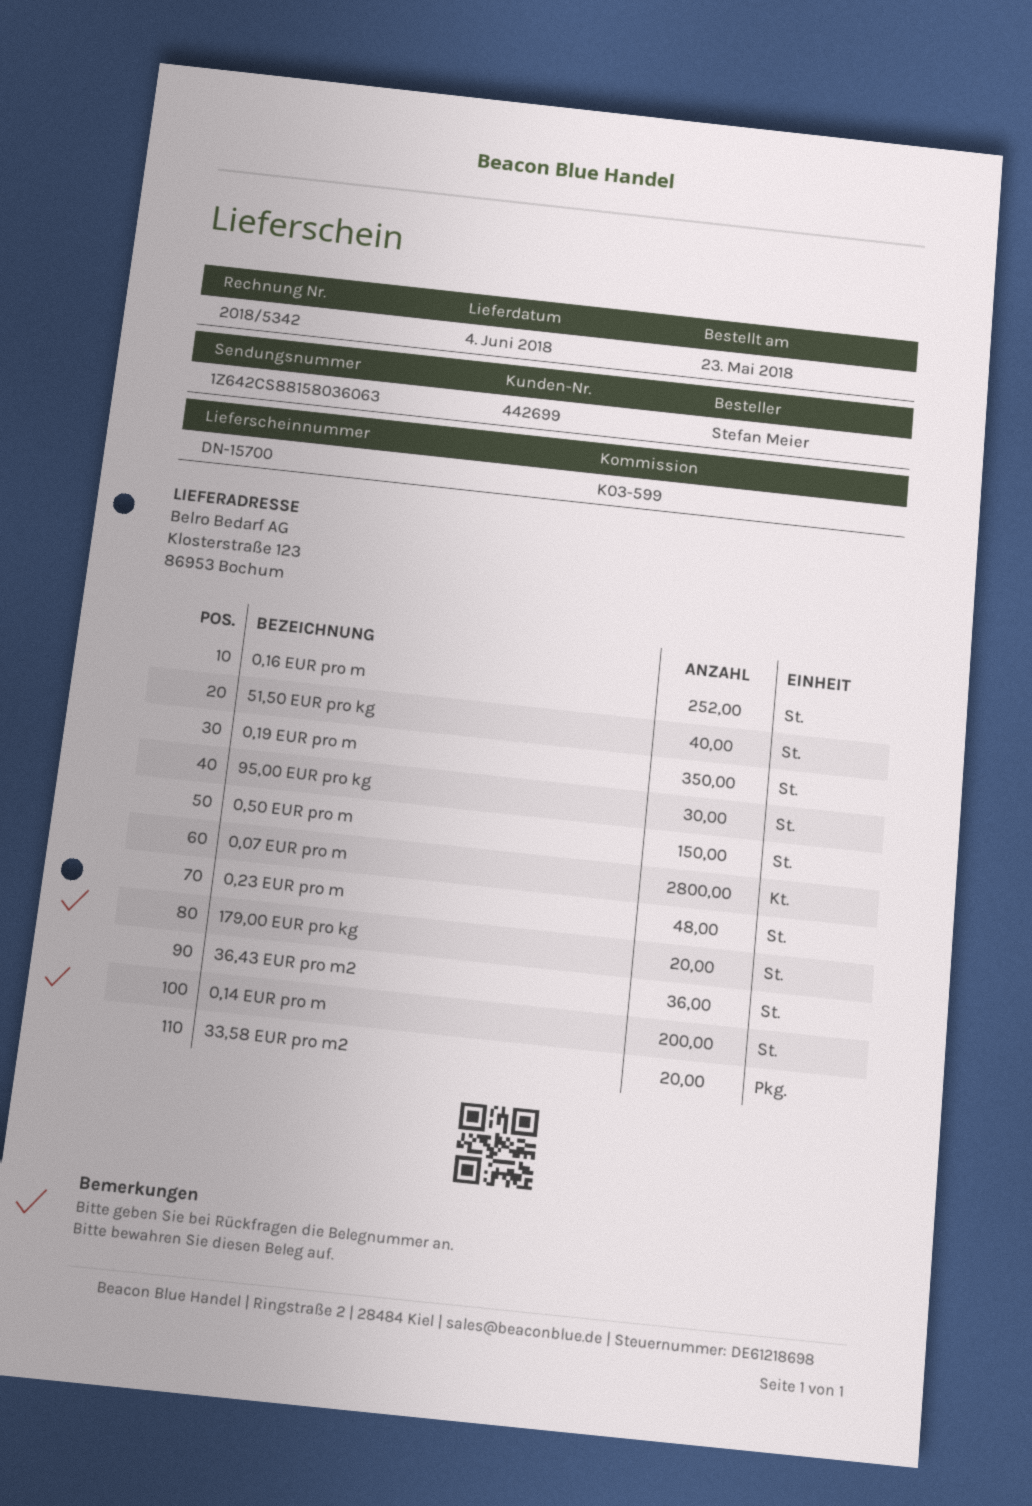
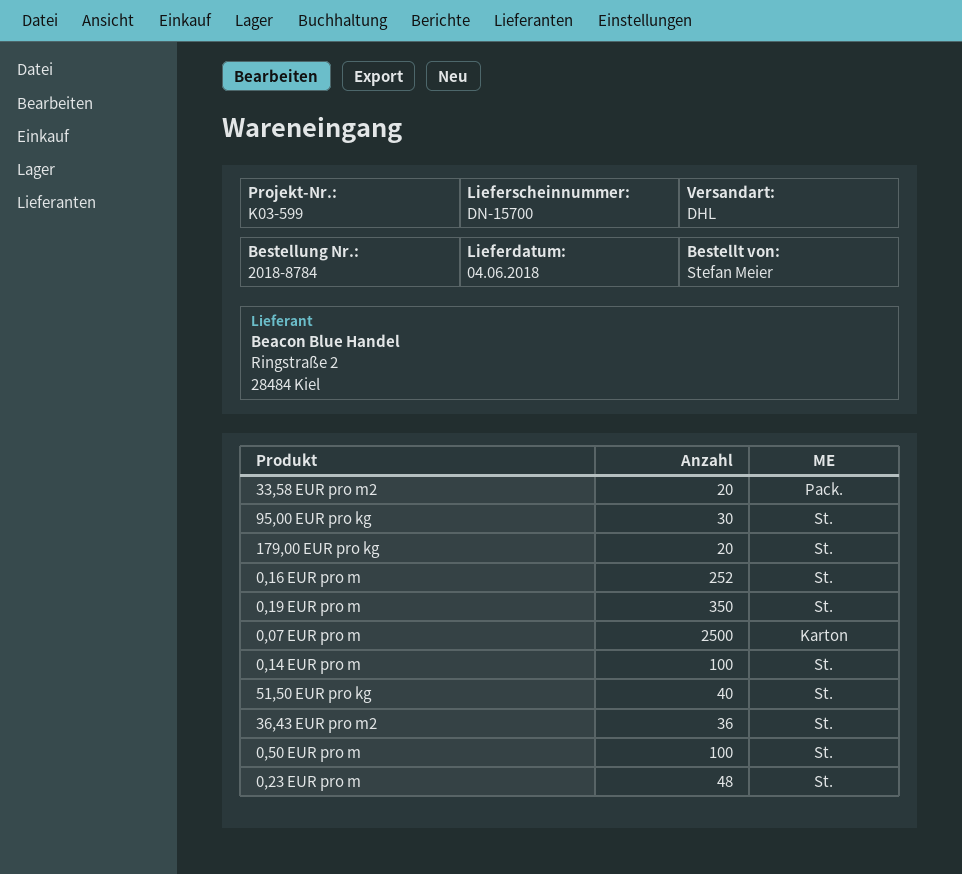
0,50 EUR pro m: 150 -> 100
0,07 EUR pro m: 2800 -> 2500
0,14 EUR pro m: 200 -> 100

